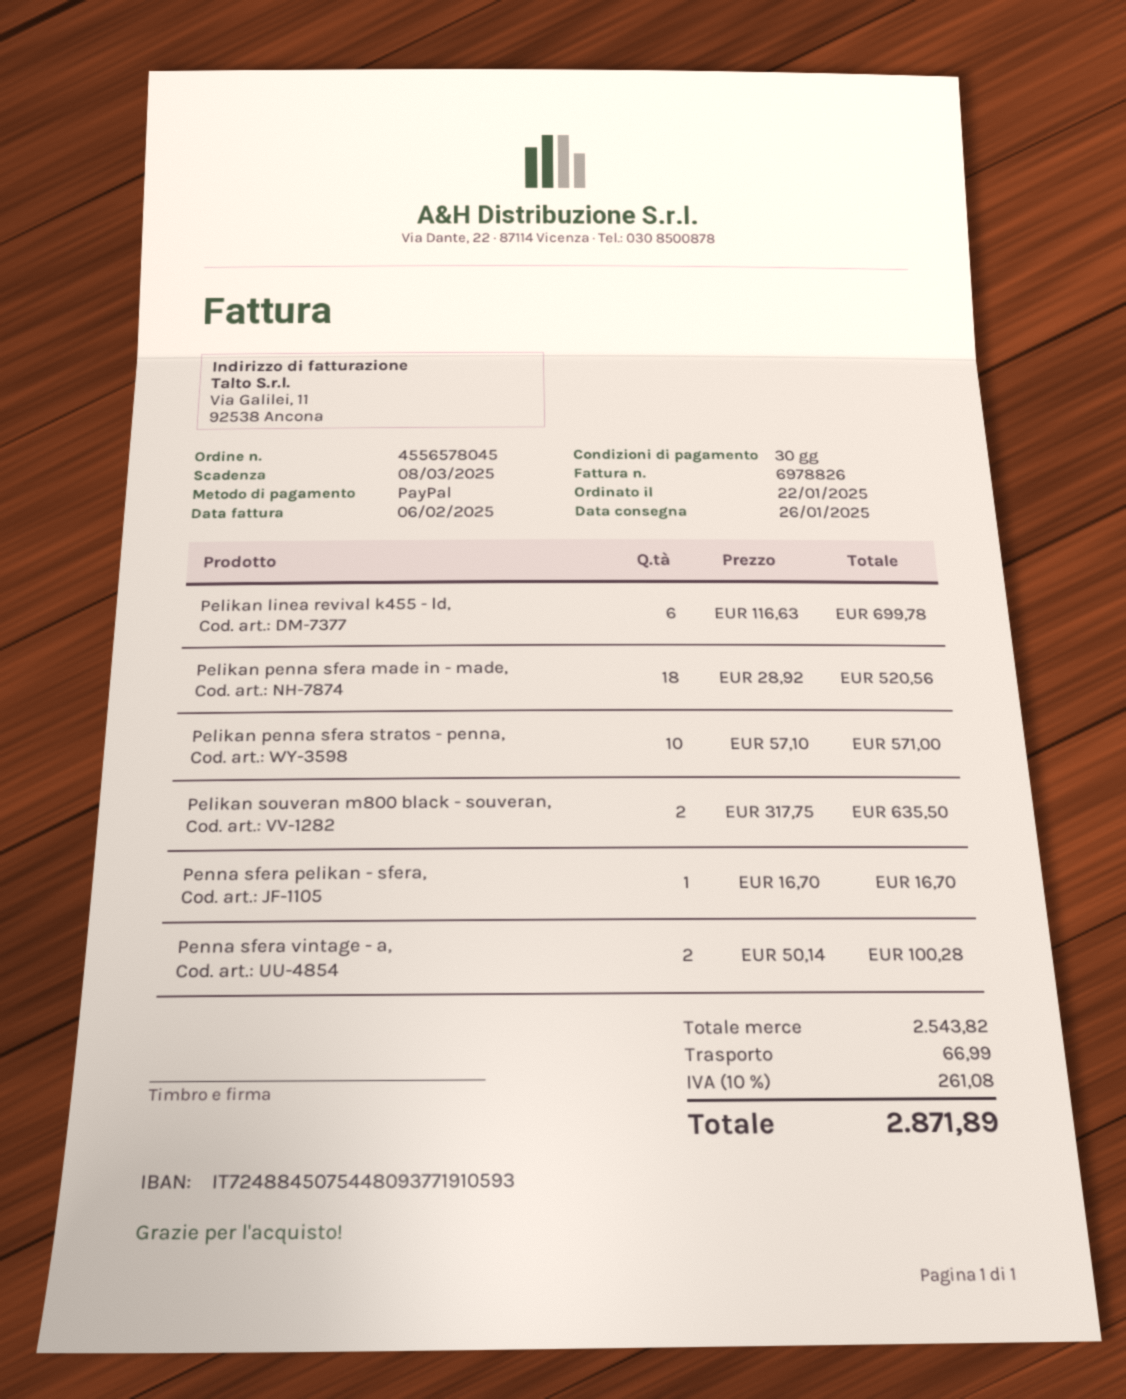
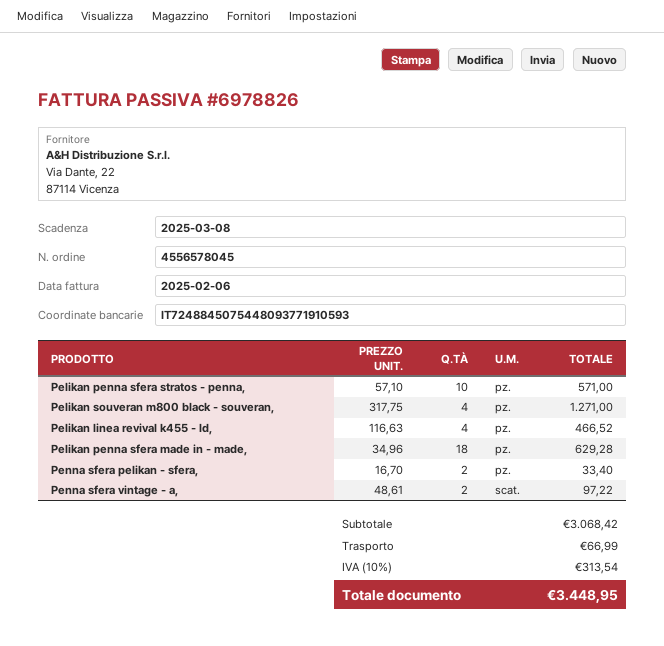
Pelikan linea revival k455 - ld,: 6 x 116.63 = 699.78 -> 4 x 116.63 = 466.52
Pelikan penna sfera made in - made,: 18 x 28.92 = 520.56 -> 18 x 34.96 = 629.28
Pelikan souveran m800 black - souveran,: 2 x 317.75 = 635.50 -> 4 x 317.75 = 1271.00
Penna sfera pelikan - sfera,: 1 x 16.70 = 16.70 -> 2 x 16.70 = 33.40
Penna sfera vintage - a,: 2 x 50.14 = 100.28 -> 2 x 48.61 = 97.22
subtotal: 2543.82 -> 3068.42
tax: 10% = 261.08 -> 10% = 313.54
total: 2871.89 -> 3448.95

